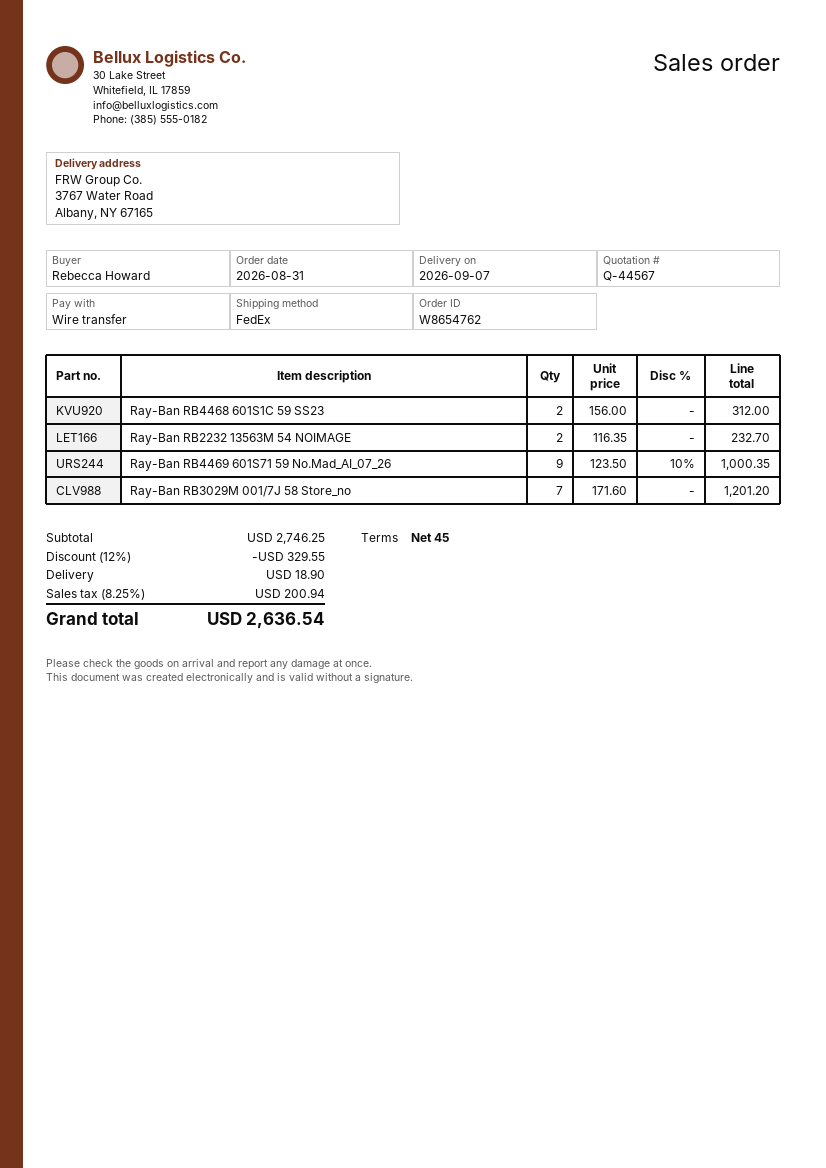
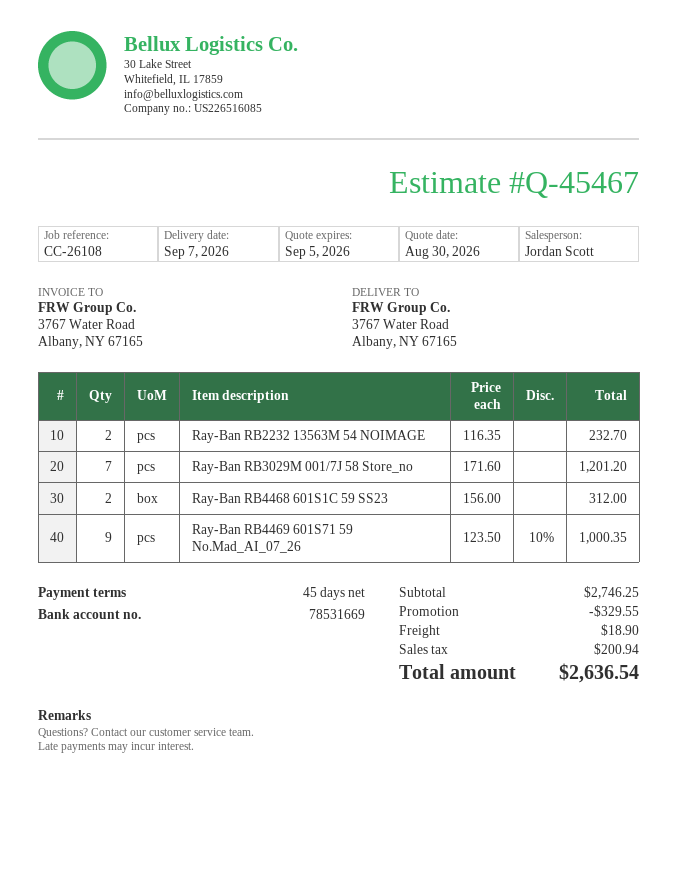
quote number: Q-44567 -> Q-45467

